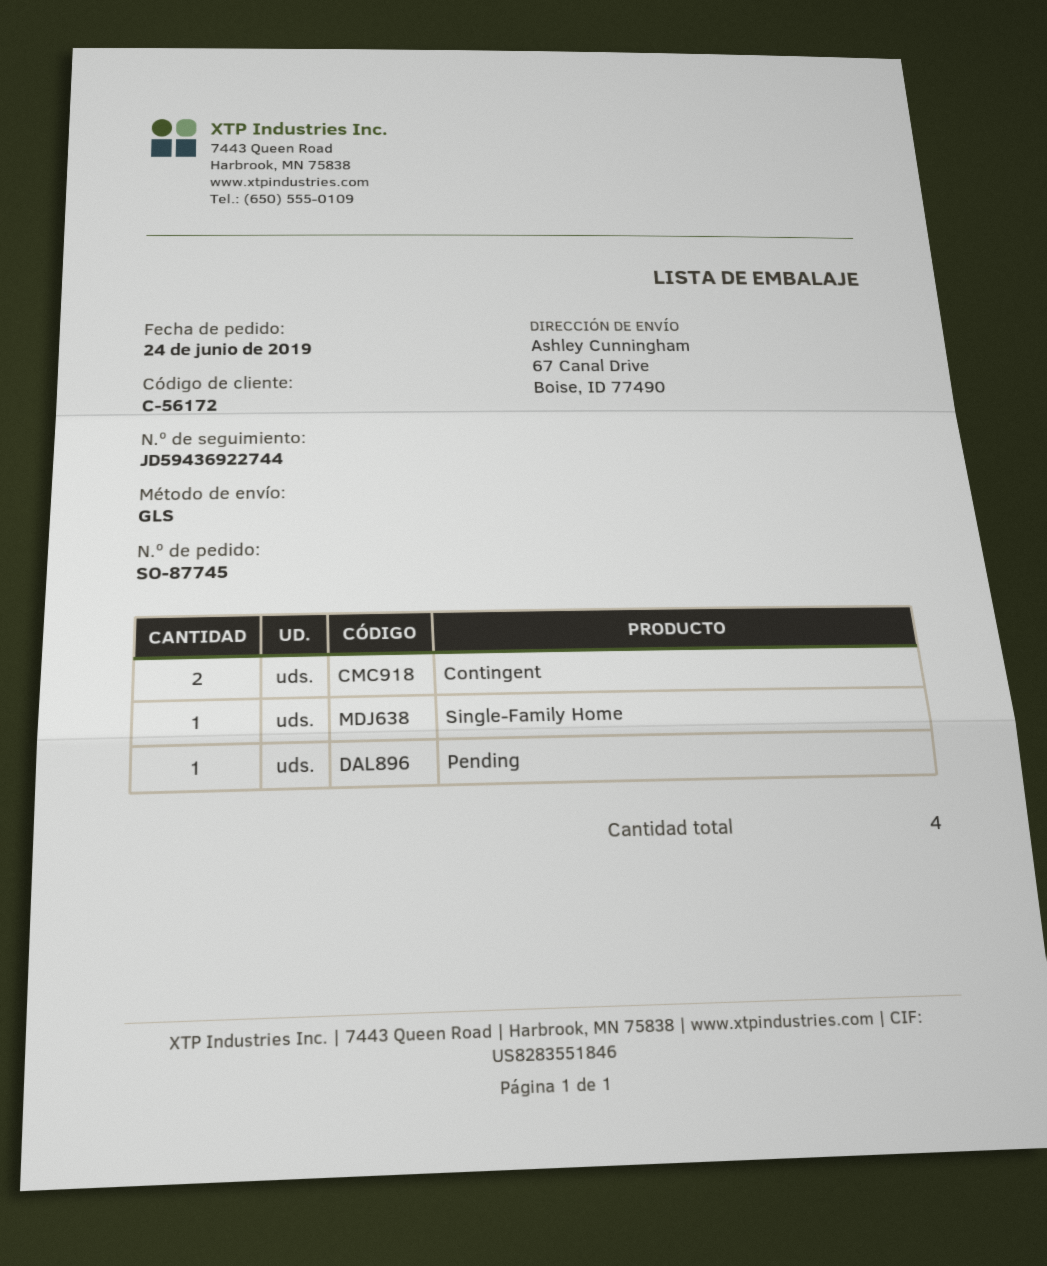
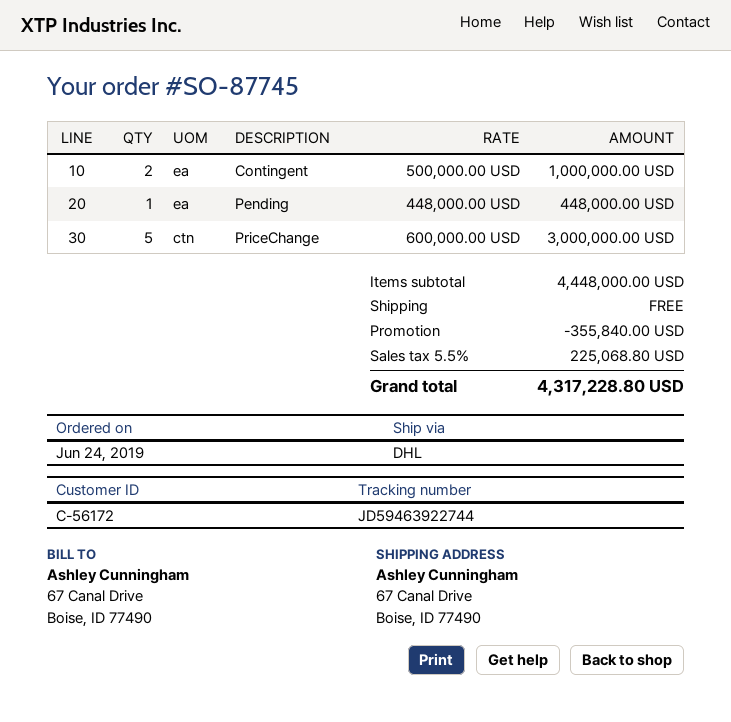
shipping method: GLS -> DHL
tracking number: JD59436922744 -> JD59463922744
Single-Family Home: 1 -> none
PriceChange: none -> 5

